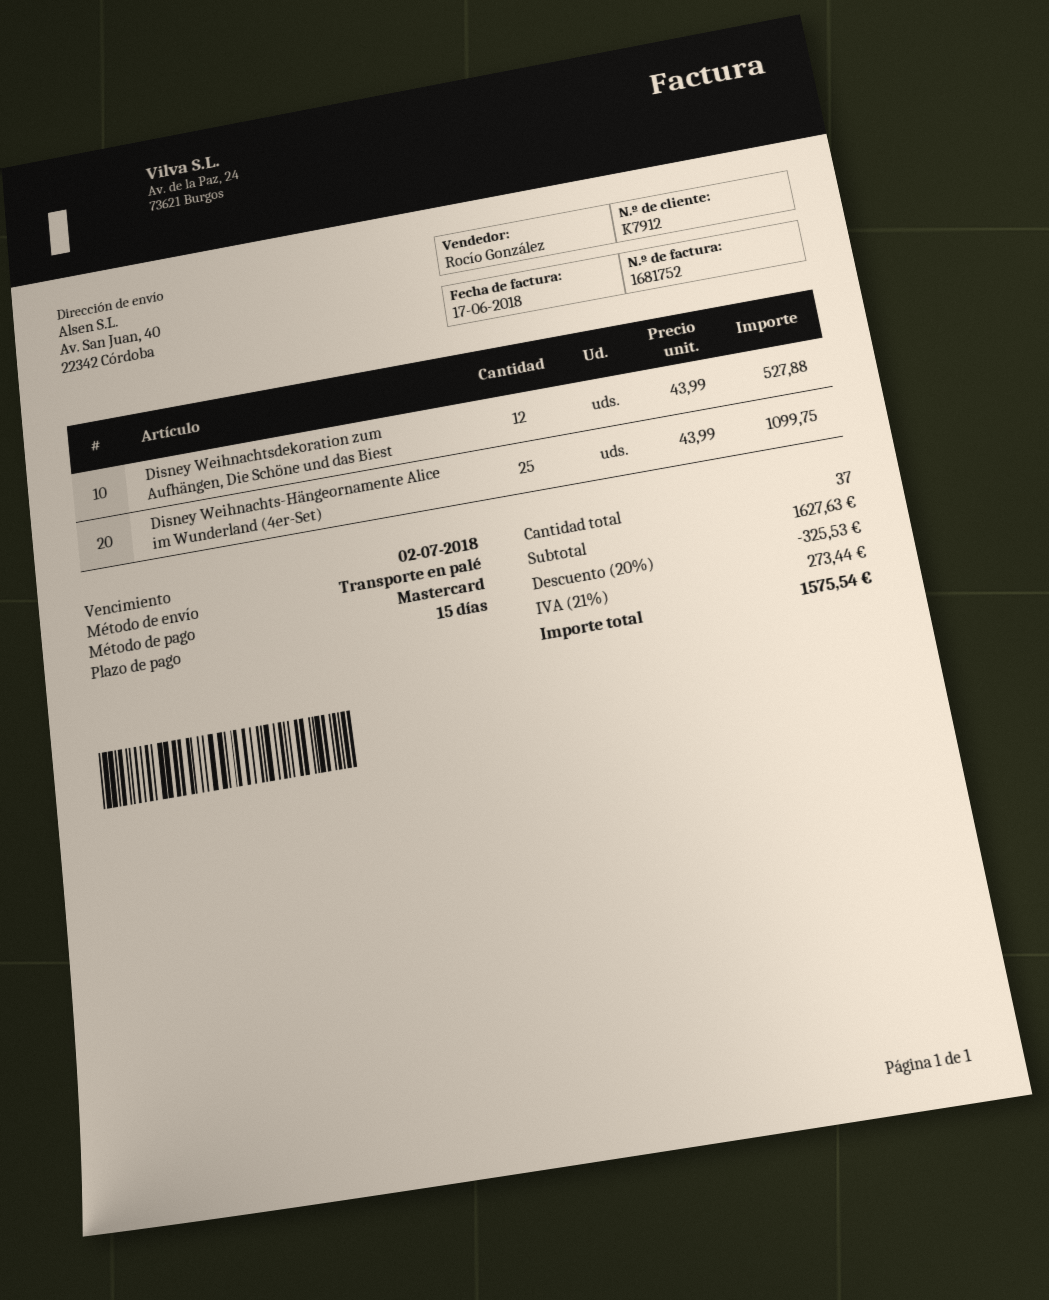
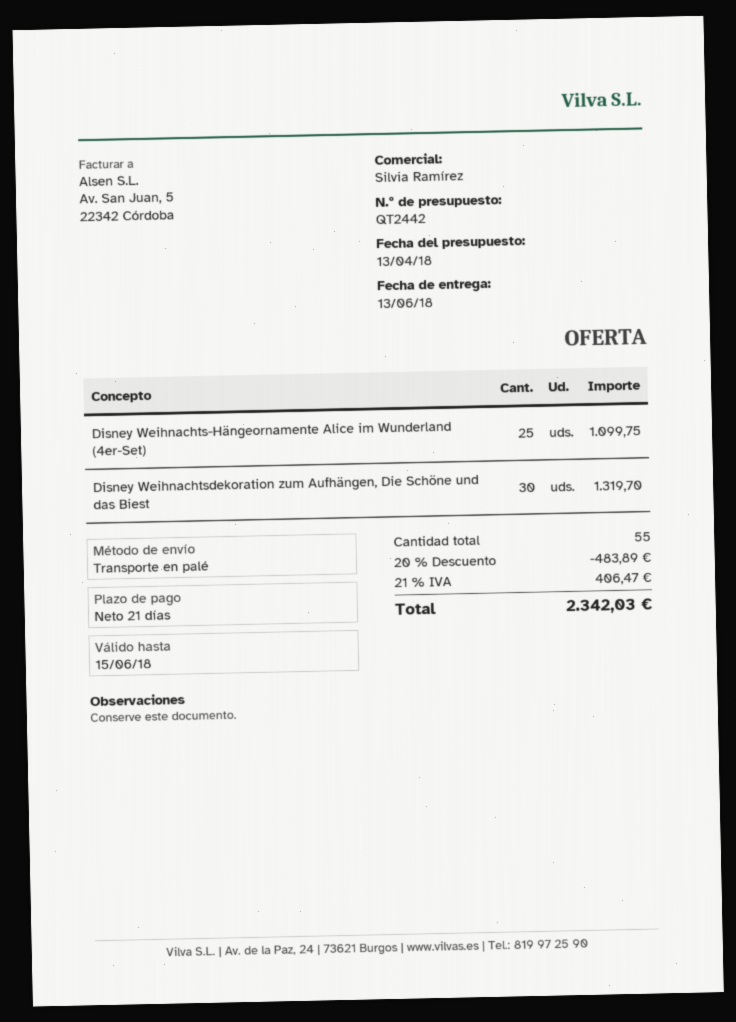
payment terms: 15 days -> 21 days
sales rep: Rocío González -> Silvia Ramírez
Disney Weihnachtsdekoration zum Aufhängen, Die Schöne und das Biest: 12 for 527.88 -> 30 for 1319.70
total quantity: 37 -> 55
discount: 20% = 325.53 -> 20% = 483.89
tax: 21% = 273.44 -> 21% = 406.47
total: 1575.54 -> 2342.03

